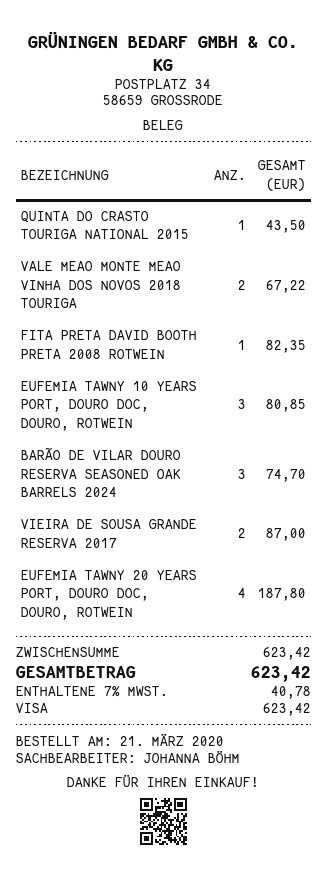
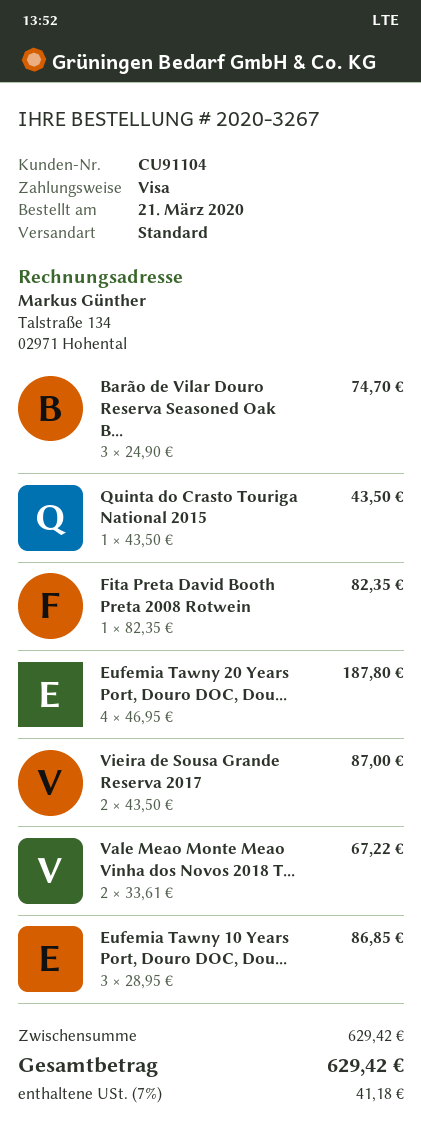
EUFEMIA TAWNY 10 YEARS PORT, DOURO DOC, DOURO, ROTWEIN: 3 for 80.85 -> 3 for 86.85
subtotal: 623.42 -> 629.42
tax: 7% = 40.78 -> 7% = 41.18
total: 623.42 -> 629.42

